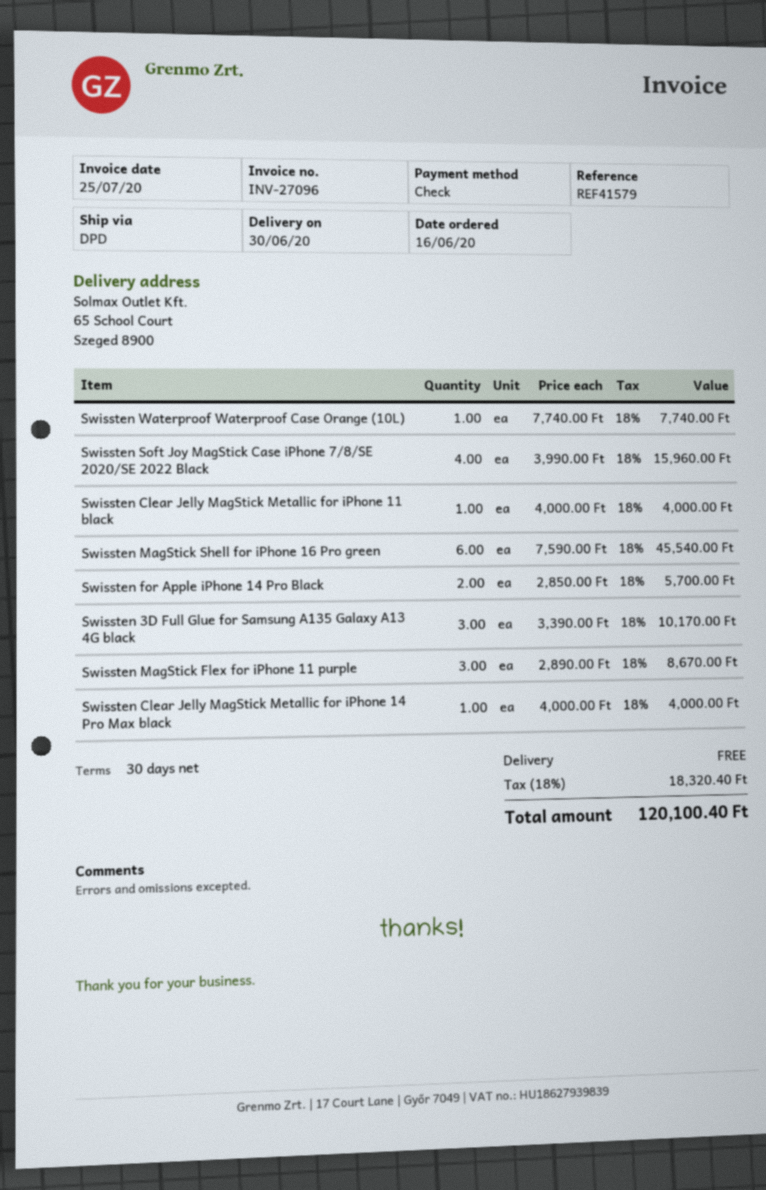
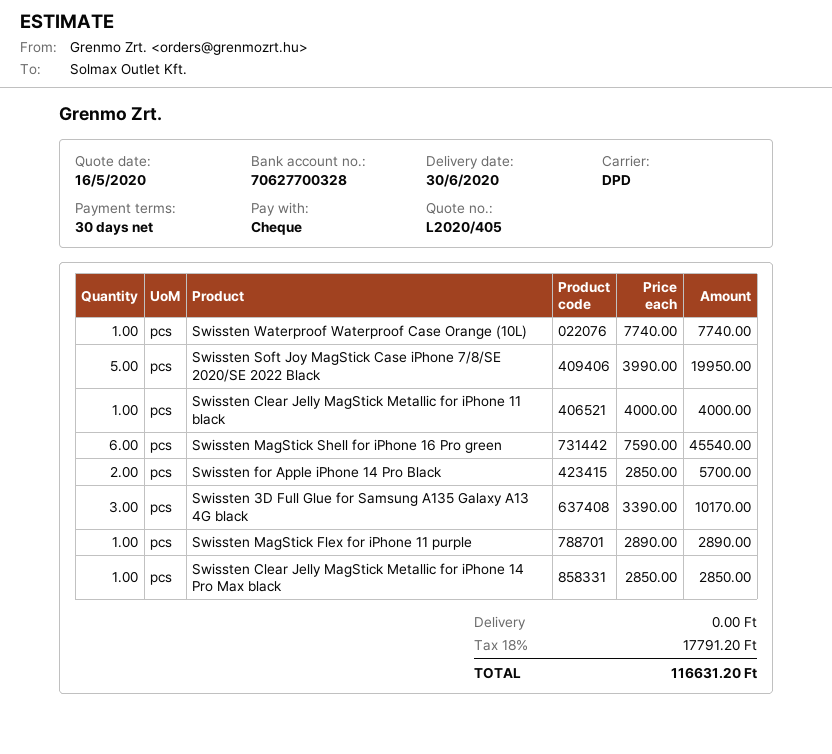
Swissten Soft Joy MagStick Case iPhone 7/8/SE 2020/SE 2022 Black: 4 x 3990.00 = 15960.00 -> 5 x 3990.00 = 19950.00
Swissten MagStick Flex for iPhone 11 purple: 3 x 2890.00 = 8670.00 -> 1 x 2890.00 = 2890.00
Swissten Clear Jelly MagStick Metallic for iPhone 14 Pro Max black: 1 x 4000.00 = 4000.00 -> 1 x 2850.00 = 2850.00
tax: 18% = 18320.40 -> 18% = 17791.20
total: 120100.40 -> 116631.20

